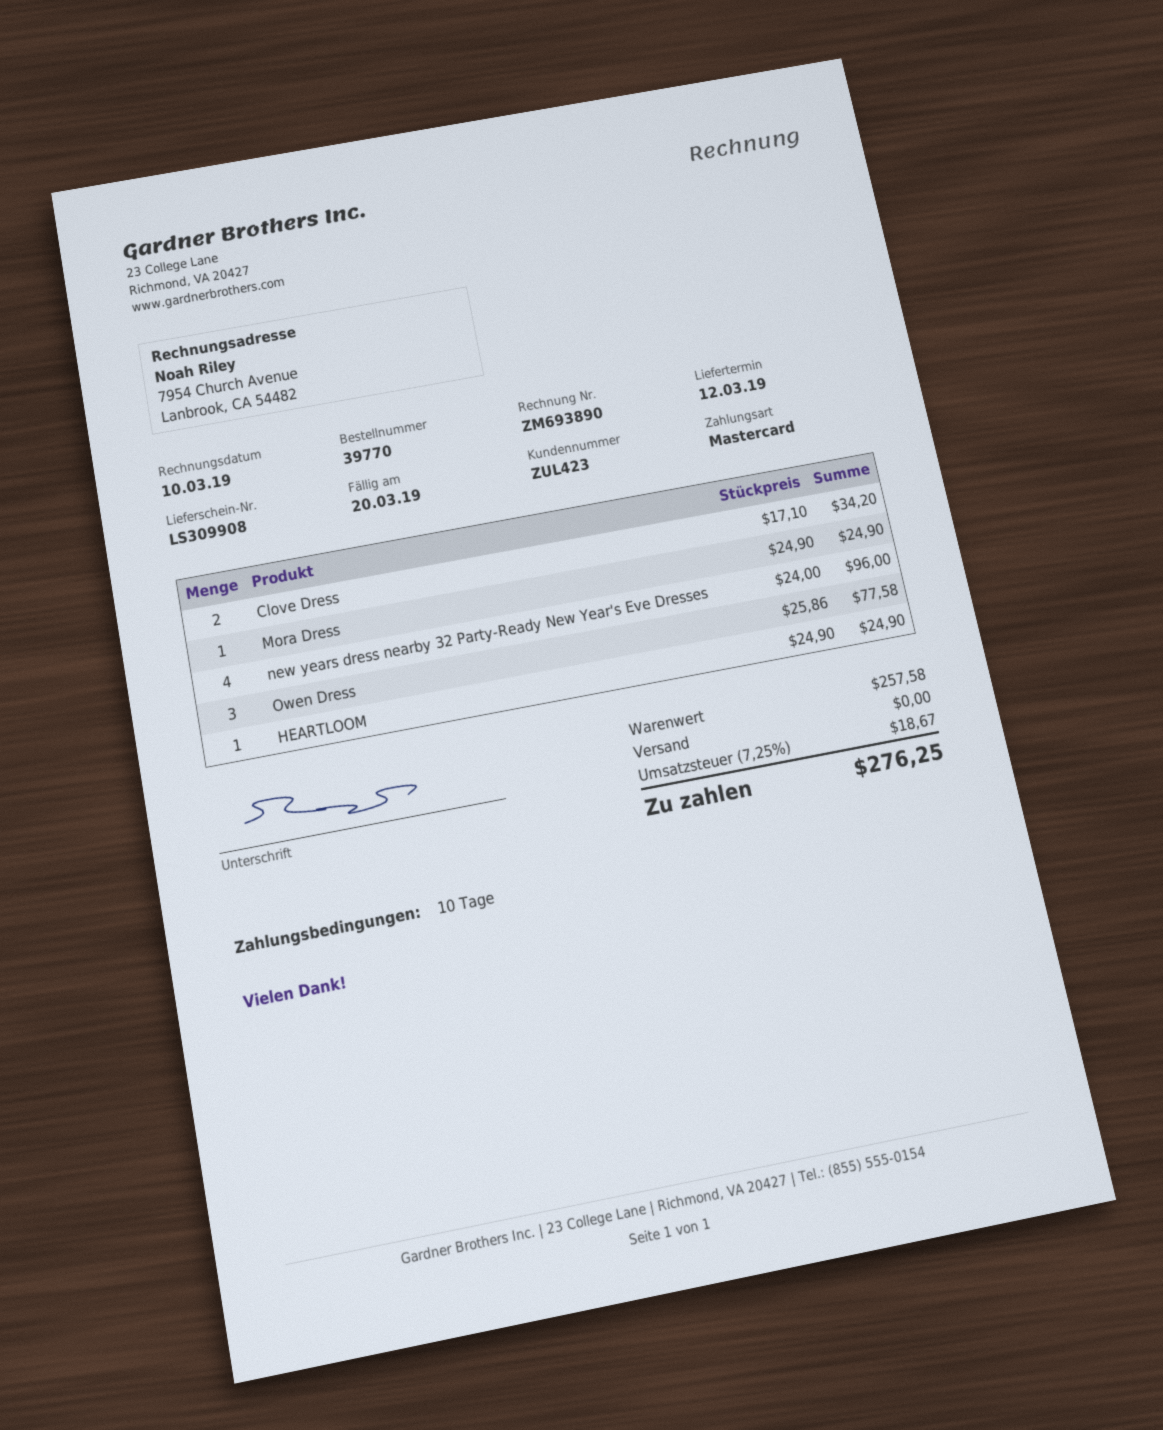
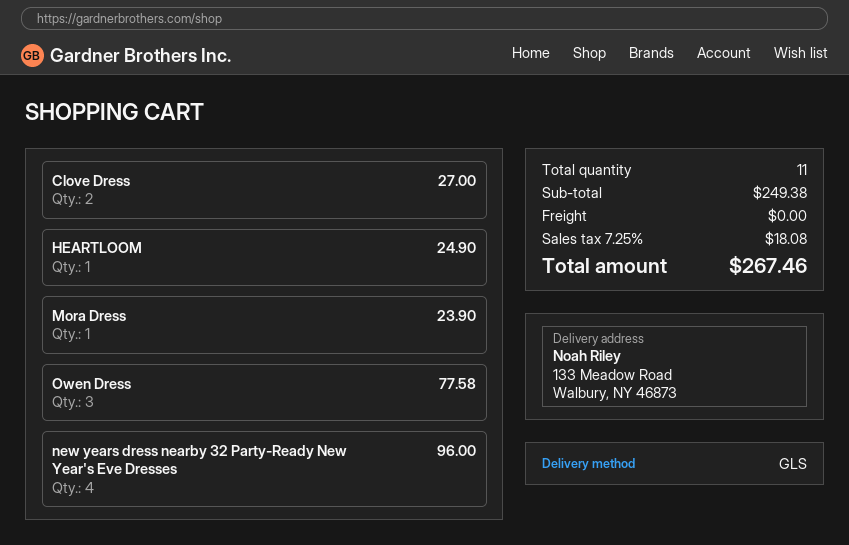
Clove Dress: 2 for 34.20 -> 2 for 27.00
Mora Dress: 1 for 24.90 -> 1 for 23.90
subtotal: 257.58 -> 249.38
tax: 7.25% = 18.67 -> 7.25% = 18.08
total: 276.25 -> 267.46

